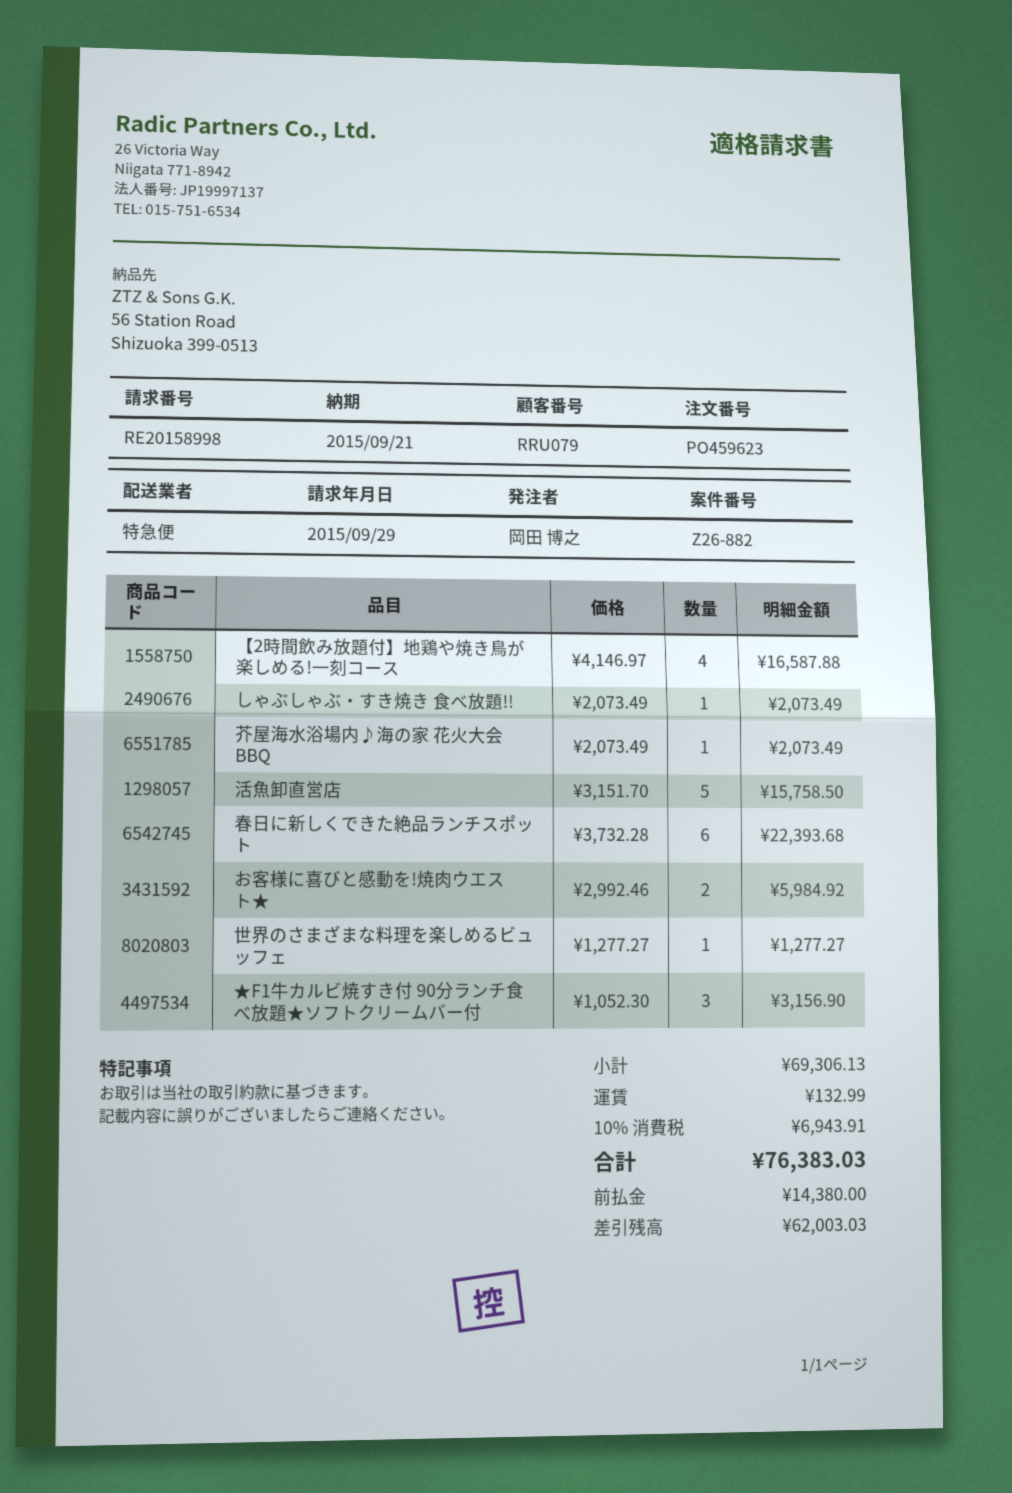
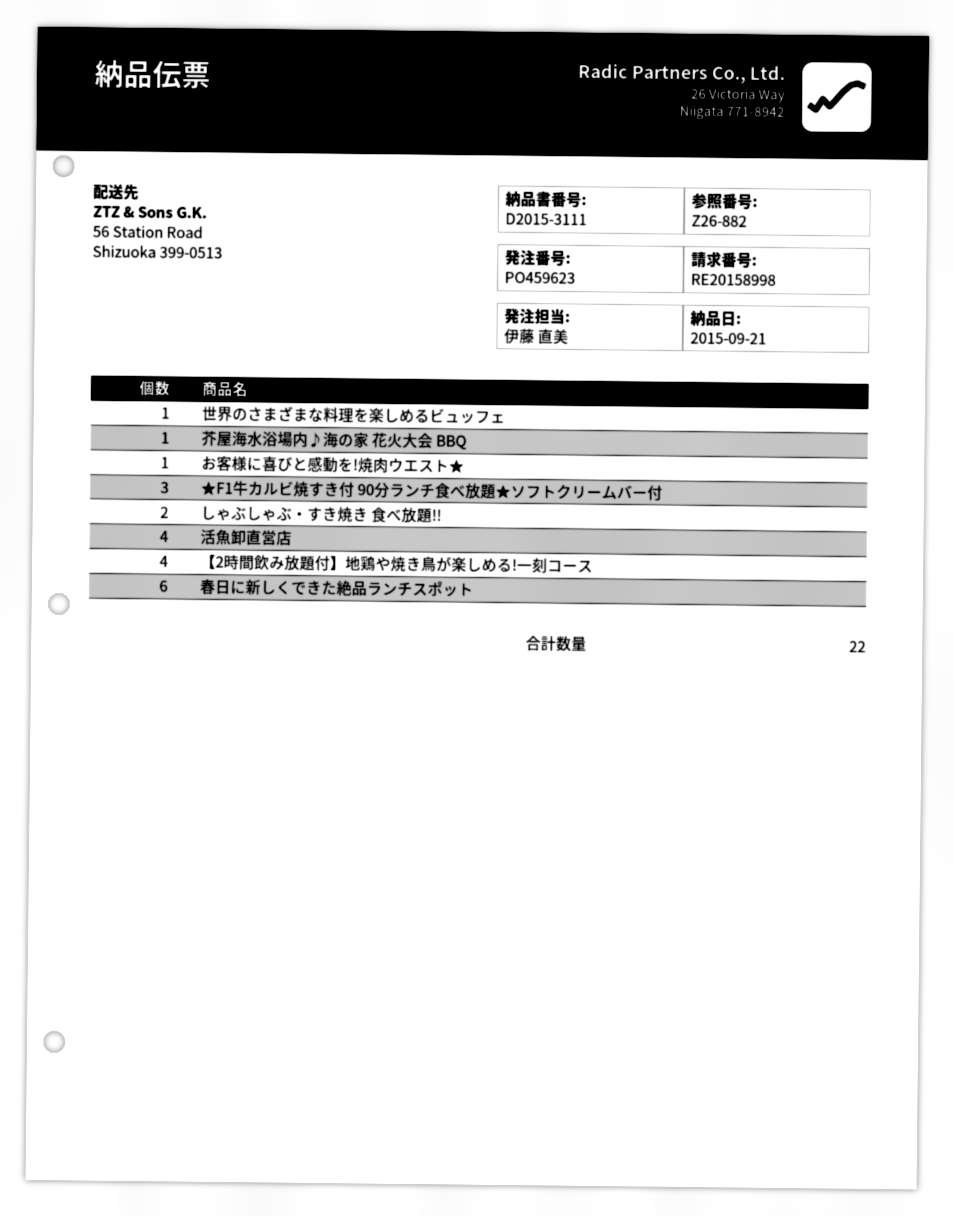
ordered by: 岡田 博之 -> 伊藤 直美
しゃぶしゃぶ・すき焼き 食べ放題!!: 1 -> 2
活魚卸直営店: 5 -> 4
お客様に喜びと感動を!焼肉ウエスト★: 2 -> 1

